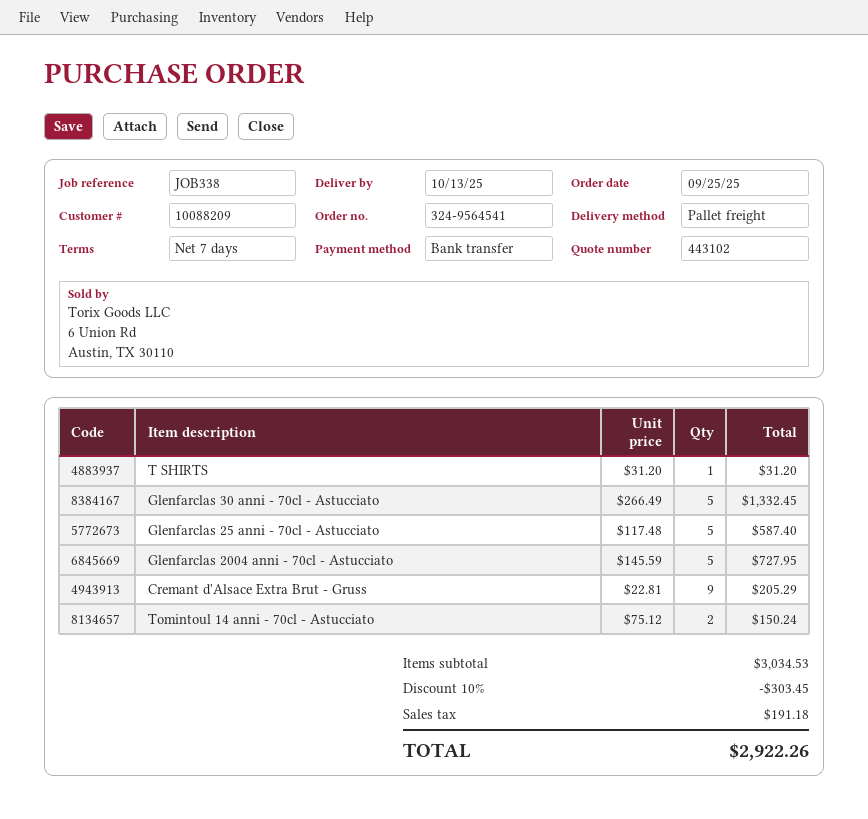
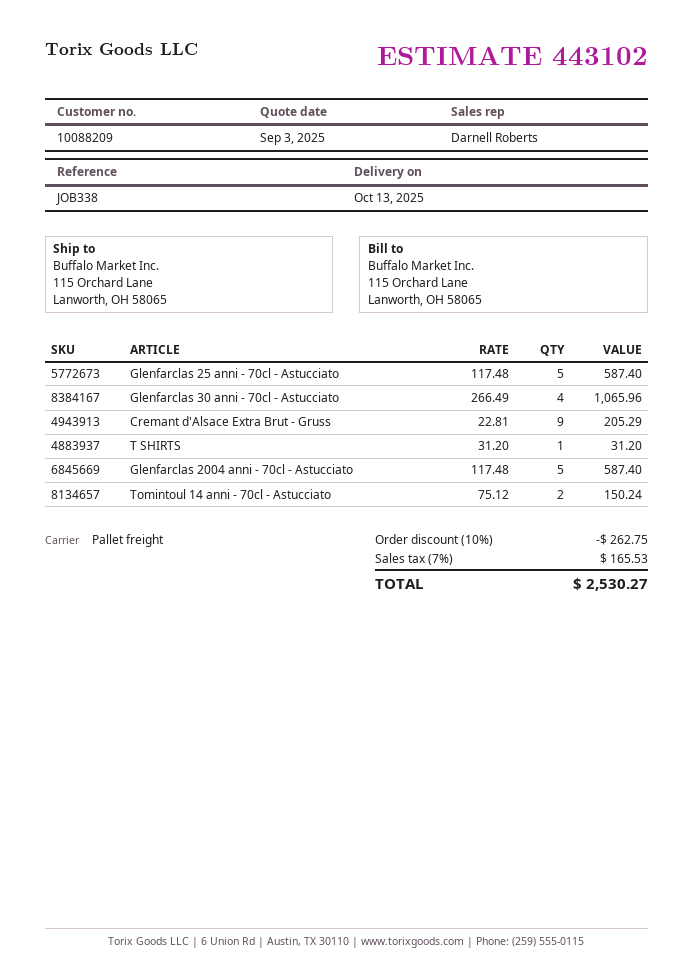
Glenfarclas 30 anni - 70cl - Astucciato: 5 x 266.49 = 1332.45 -> 4 x 266.49 = 1065.96
Glenfarclas 2004 anni - 70cl - Astucciato: 5 x 145.59 = 727.95 -> 5 x 117.48 = 587.40
discount: 10% = 303.45 -> 10% = 262.75
tax: 191.18 -> 165.53
total: 2922.26 -> 2530.27

